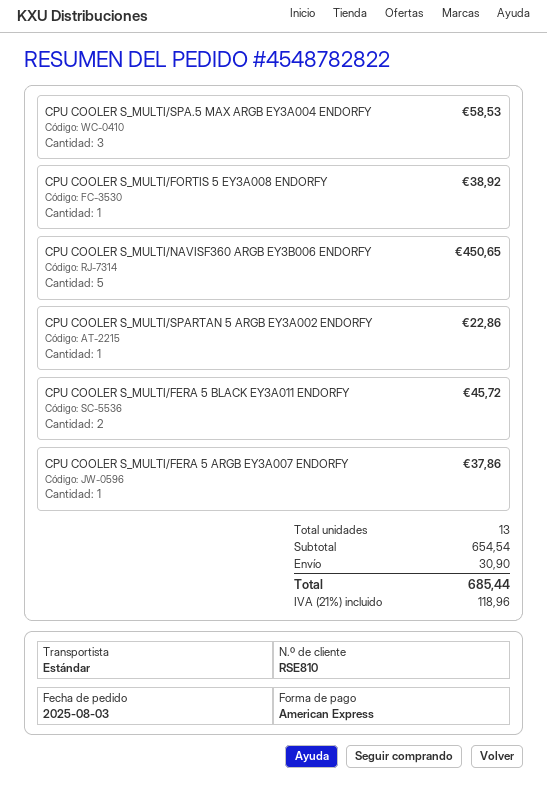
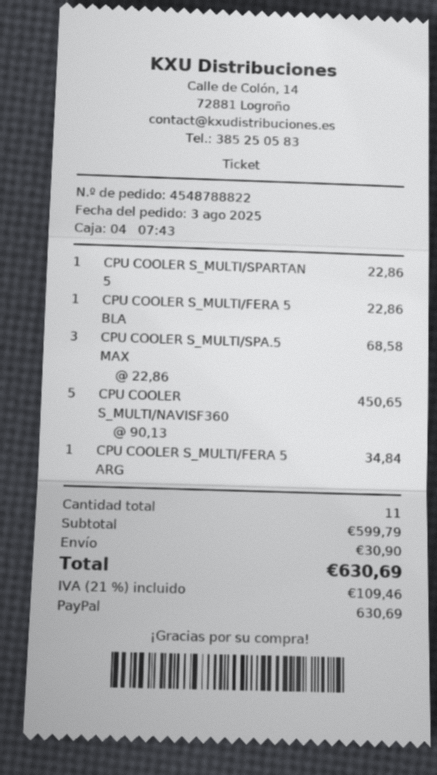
order number: 4548782822 -> 4548788822
payment method: American Express -> PayPal
CPU COOLER S_MULTI/SPA.5 MAX ARGB EY3A004 ENDORFY: 3 for 58.53 -> 3 for 68.58
CPU COOLER S_MULTI/FORTIS 5 EY3A008 ENDORFY: 1 for 38.92 -> none
CPU COOLER S_MULTI/FERA 5 BLACK EY3A011 ENDORFY: 2 for 45.72 -> 1 for 22.86
CPU COOLER S_MULTI/FERA 5 ARGB EY3A007 ENDORFY: 1 for 37.86 -> 1 for 34.84
total quantity: 13 -> 11
subtotal: 654.54 -> 599.79
tax: 21% = 118.96 -> 21% = 109.46
total: 685.44 -> 630.69

